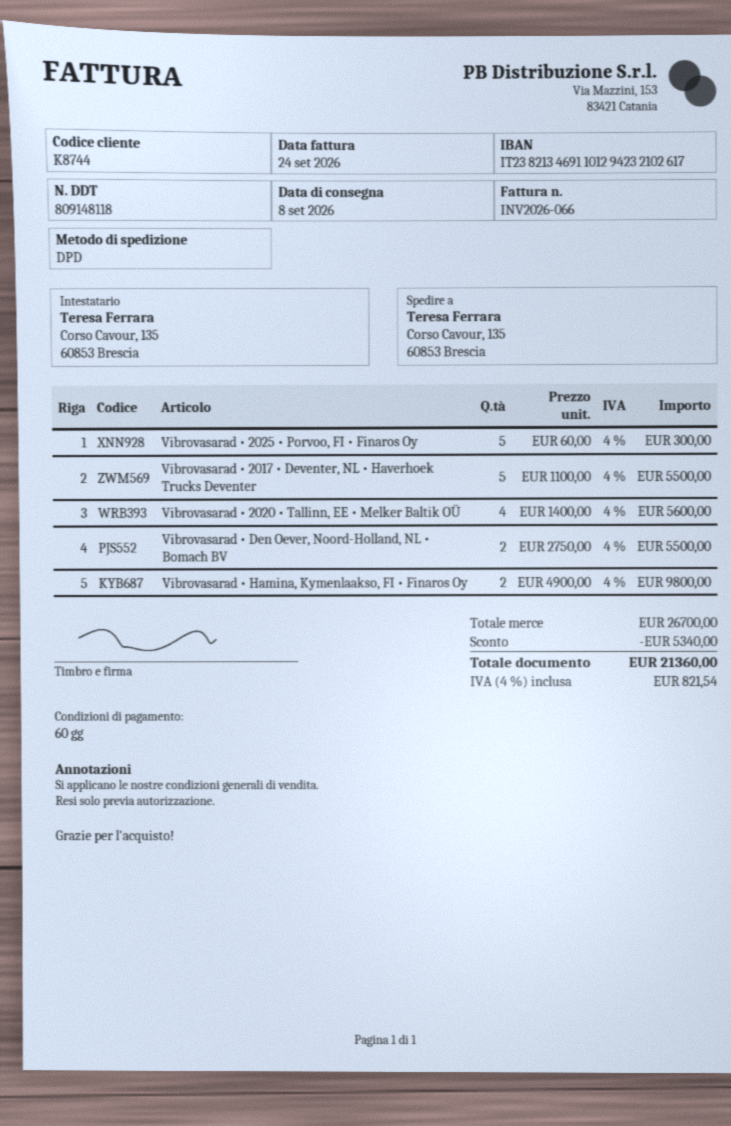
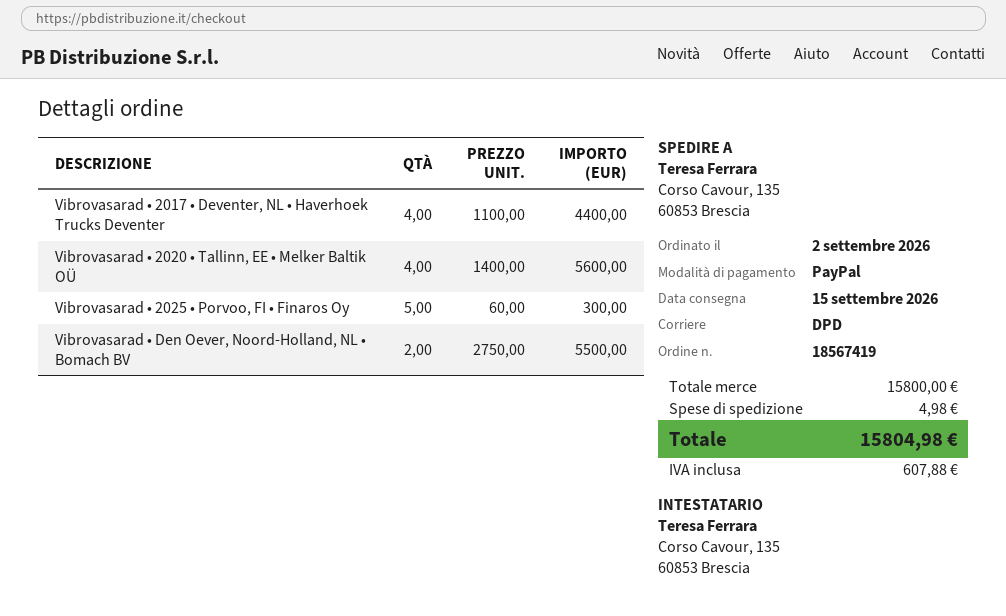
delivery date: 2026-09-08 -> 2026-09-15
Vibrovasarad • 2017 • Deventer, NL • Haverhoek Trucks Deventer: 5 x 1100.00 = 5500.00 -> 4 x 1100.00 = 4400.00
Vibrovasarad • Hamina, Kymenlaakso, FI • Finaros Oy: 2 x 4900.00 = 9800.00 -> none
subtotal: 26700.00 -> 15800.00
discount: 5340.00 -> none
shipping: none -> 4.98
tax: 821.54 -> 607.88
total: 21360.00 -> 15804.98

